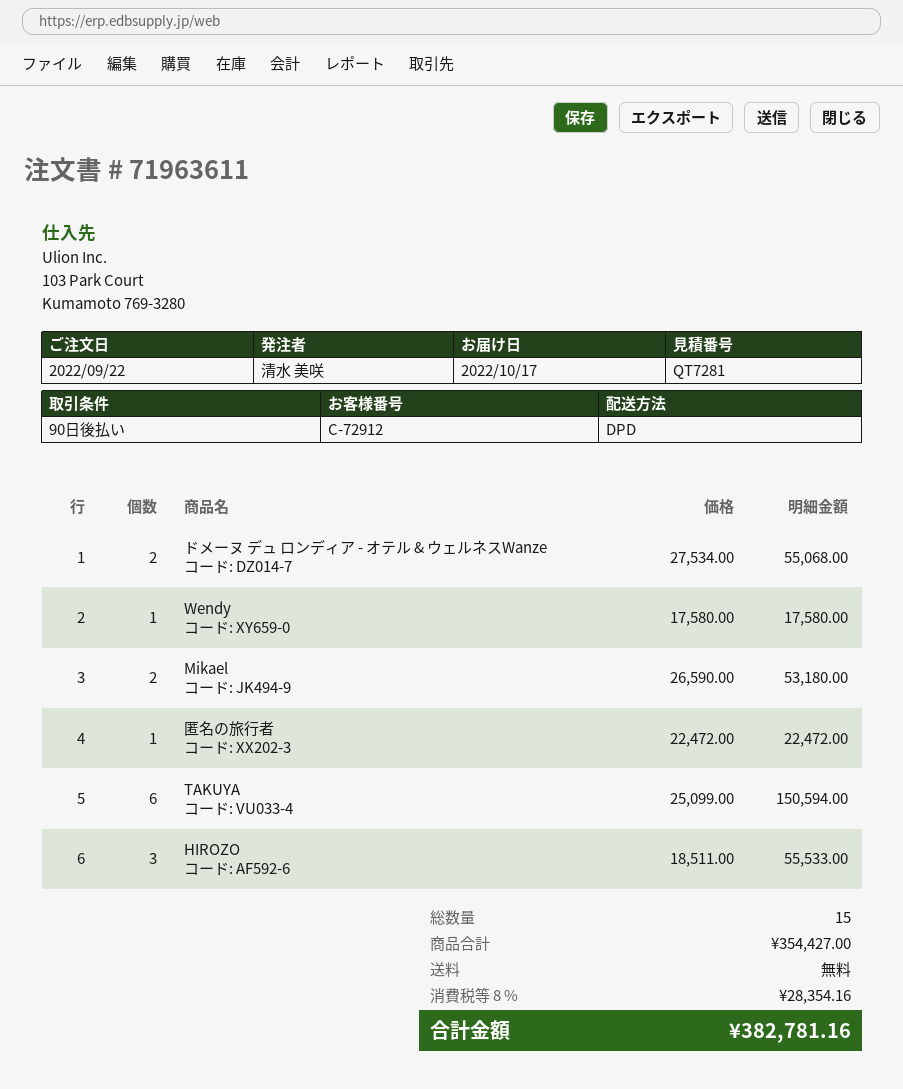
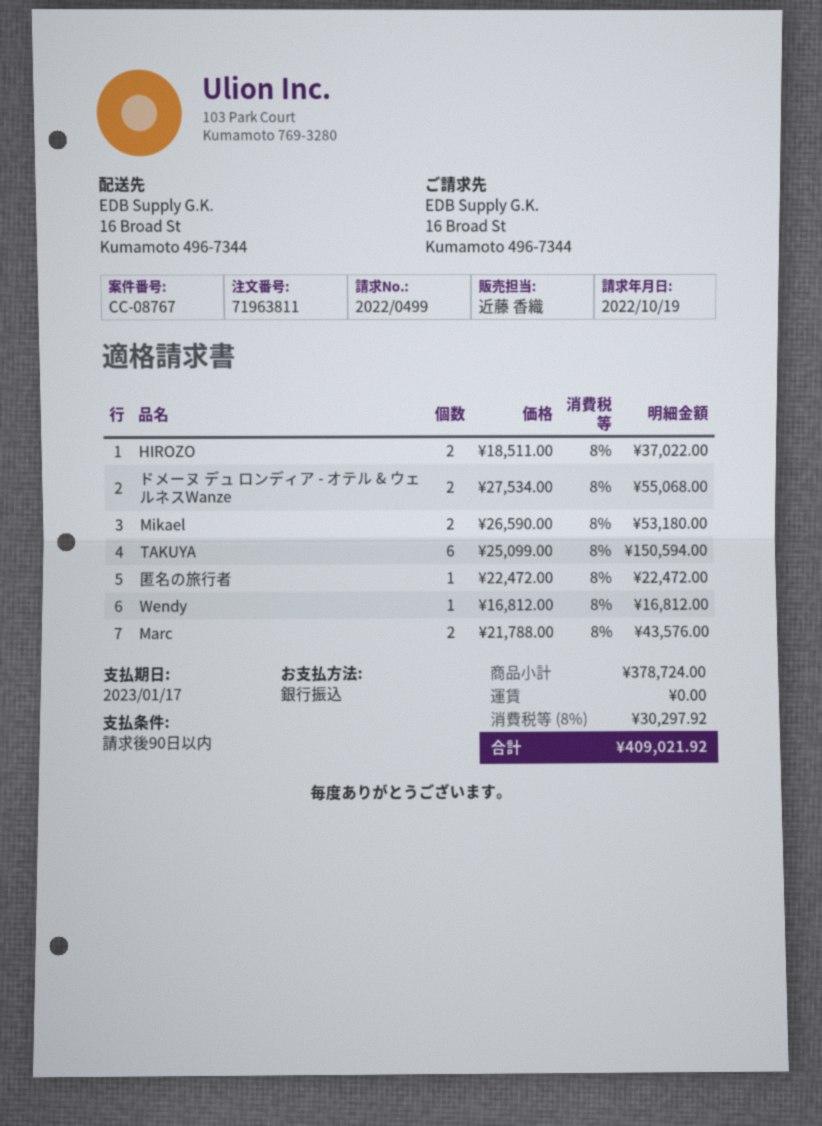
order number: 71963611 -> 71963811
Wendy: 1 x 17580.00 = 17580.00 -> 1 x 16812.00 = 16812.00
HIROZO: 3 x 18511.00 = 55533.00 -> 2 x 18511.00 = 37022.00
Marc: none -> 2 x 21788.00 = 43576.00
subtotal: 354427.00 -> 378724.00
tax: 8% = 28354.16 -> 8% = 30297.92
total: 382781.16 -> 409021.92

